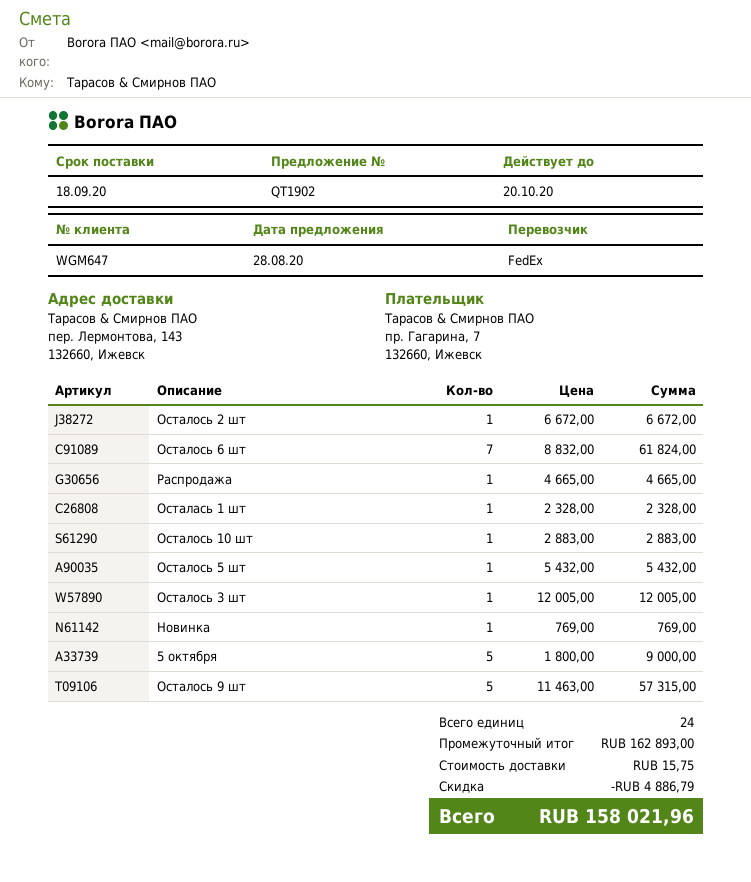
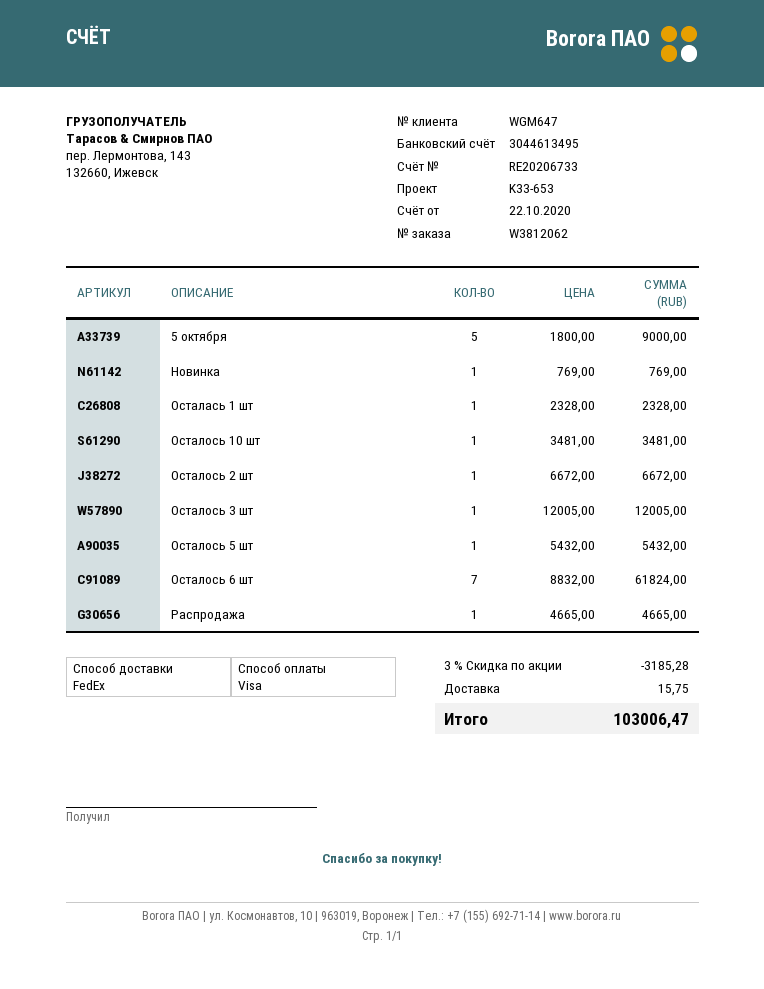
Осталось 10 шт: 1 x 2883.00 = 2883.00 -> 1 x 3481.00 = 3481.00
Осталось 9 шт: 5 x 11463.00 = 57315.00 -> none
discount: 4886.79 -> 3185.28
total: 158021.96 -> 103006.47

